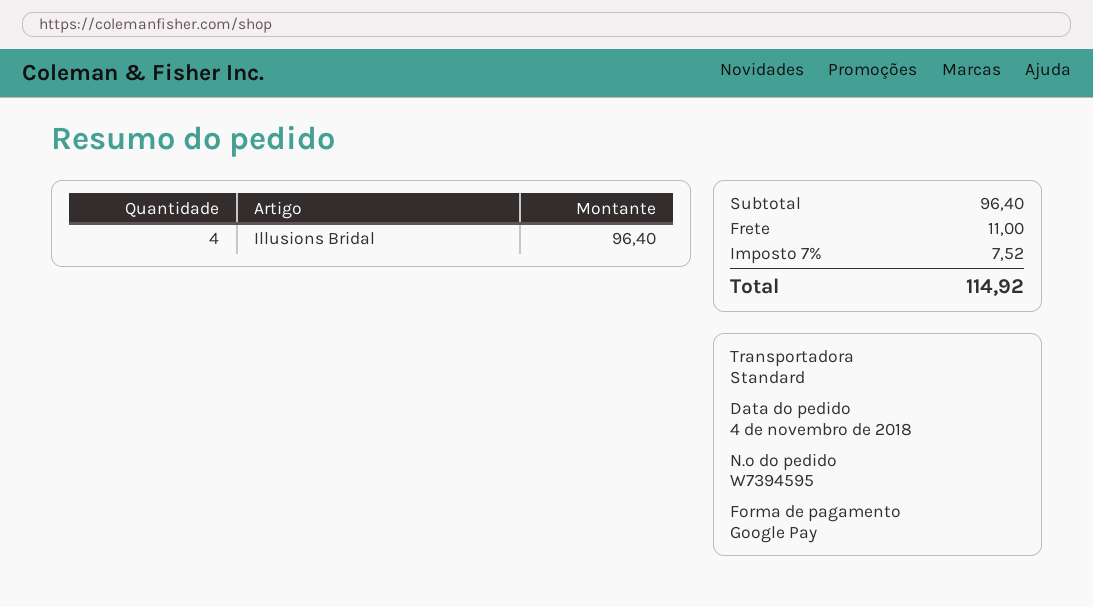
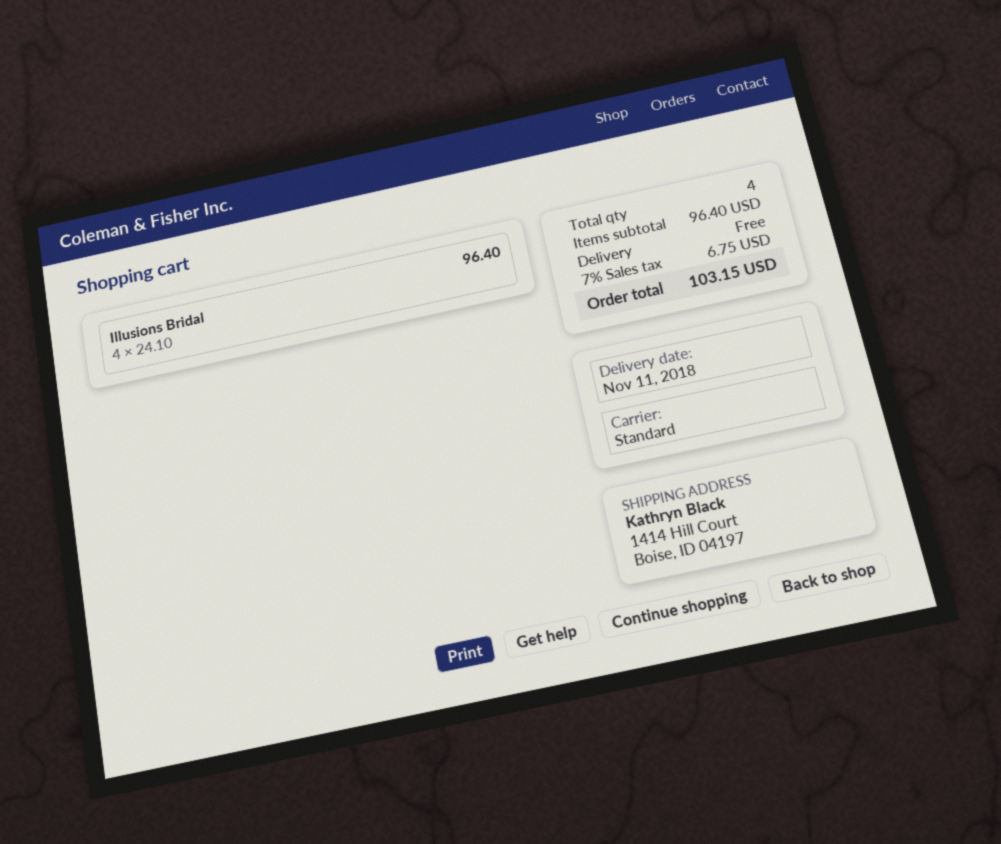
shipping: 11.00 -> 0.00
tax: 7% = 7.52 -> 7% = 6.75
total: 114.92 -> 103.15

